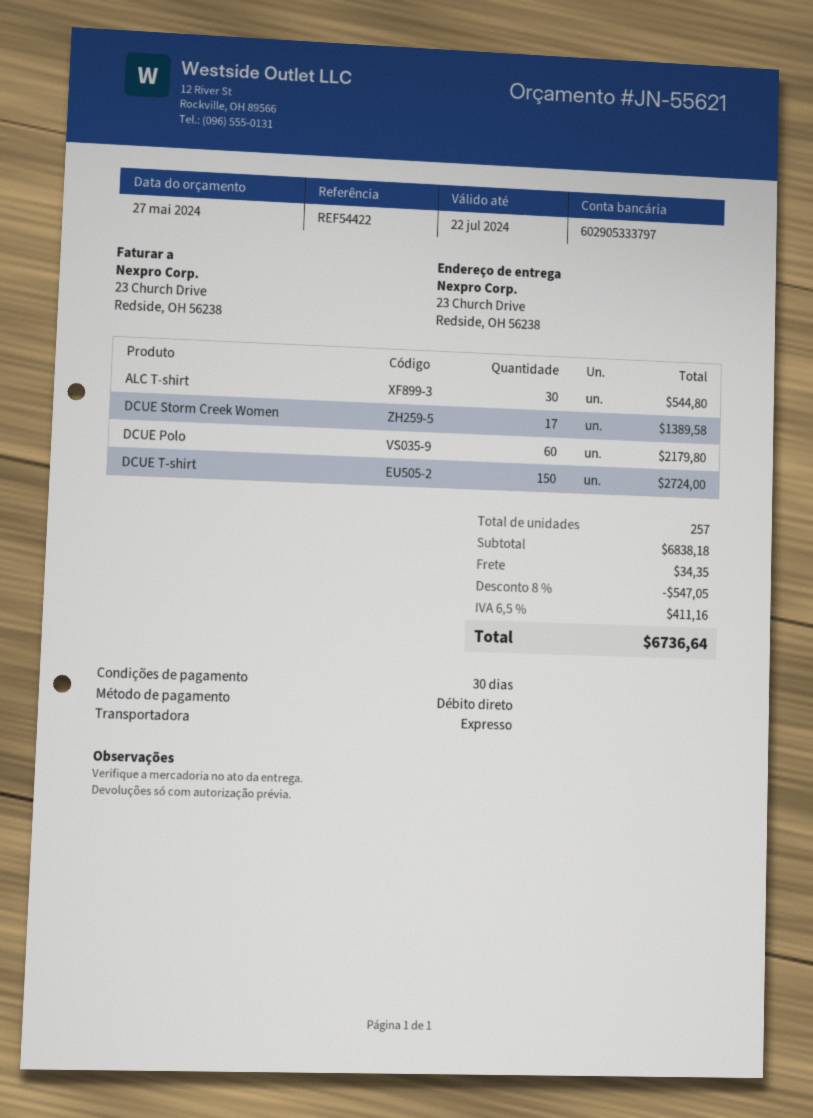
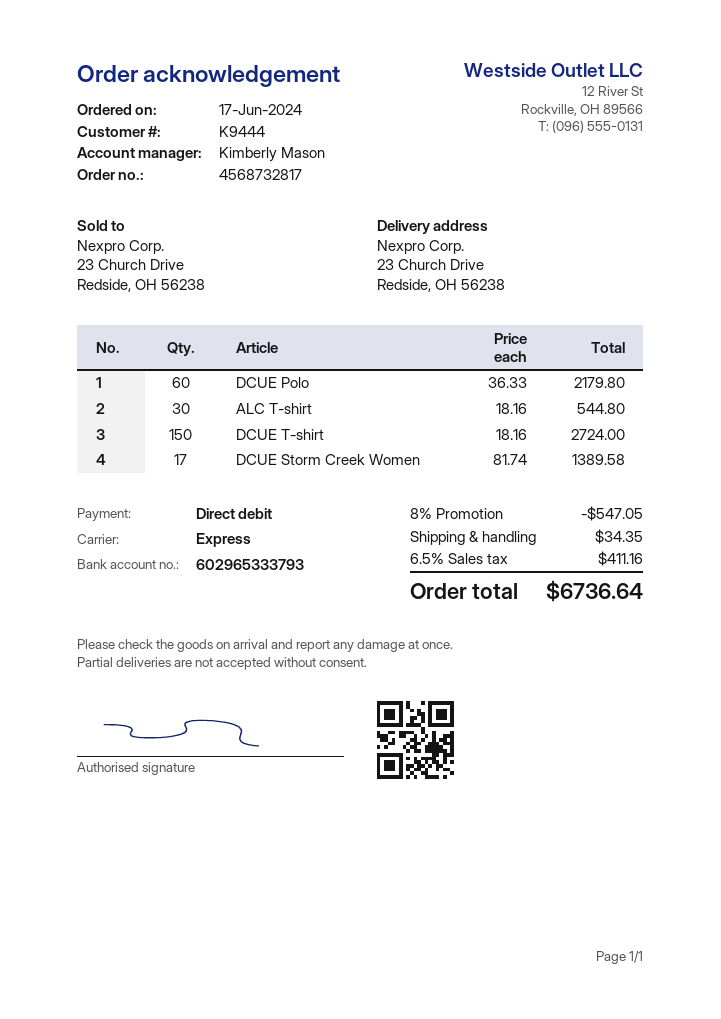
bank account: 602905333797 -> 602965333793

